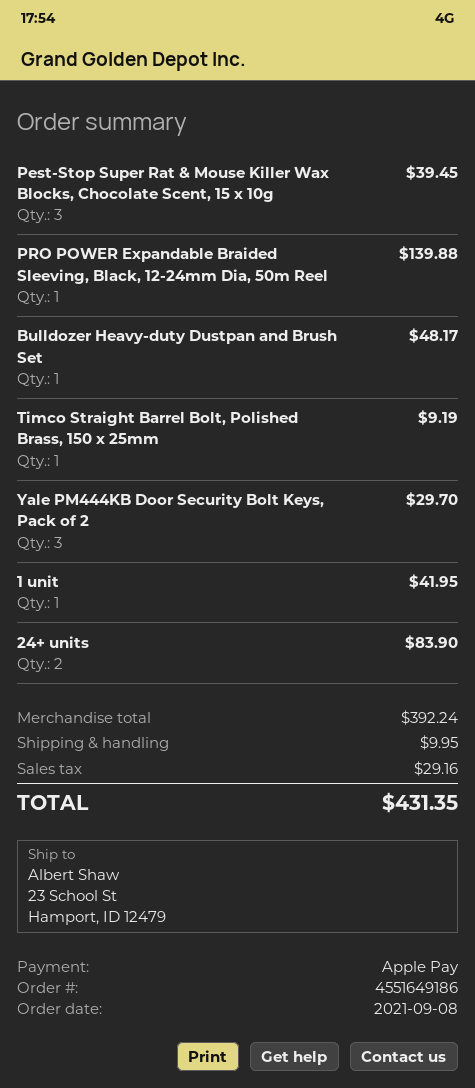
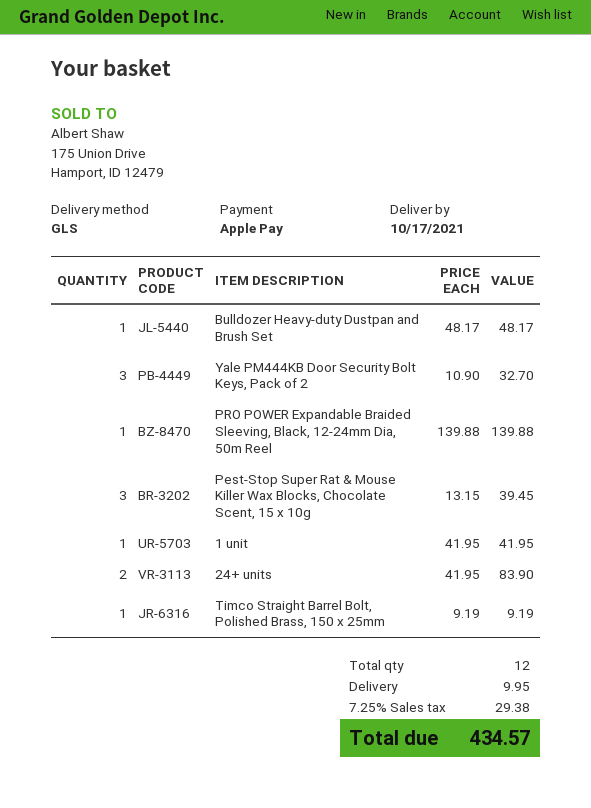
Yale PM444KB Door Security Bolt Keys, Pack of 2: 3 for 29.70 -> 3 for 32.70
tax: 29.16 -> 29.38
total: 431.35 -> 434.57

